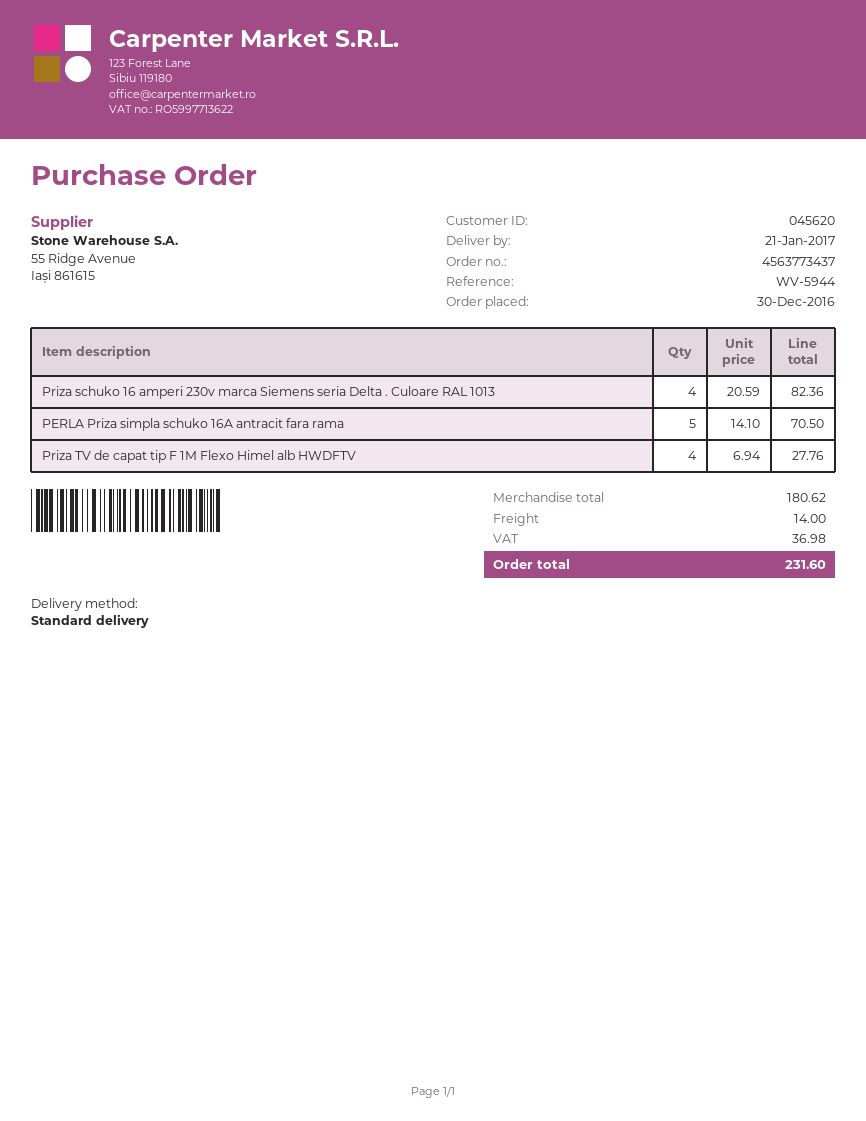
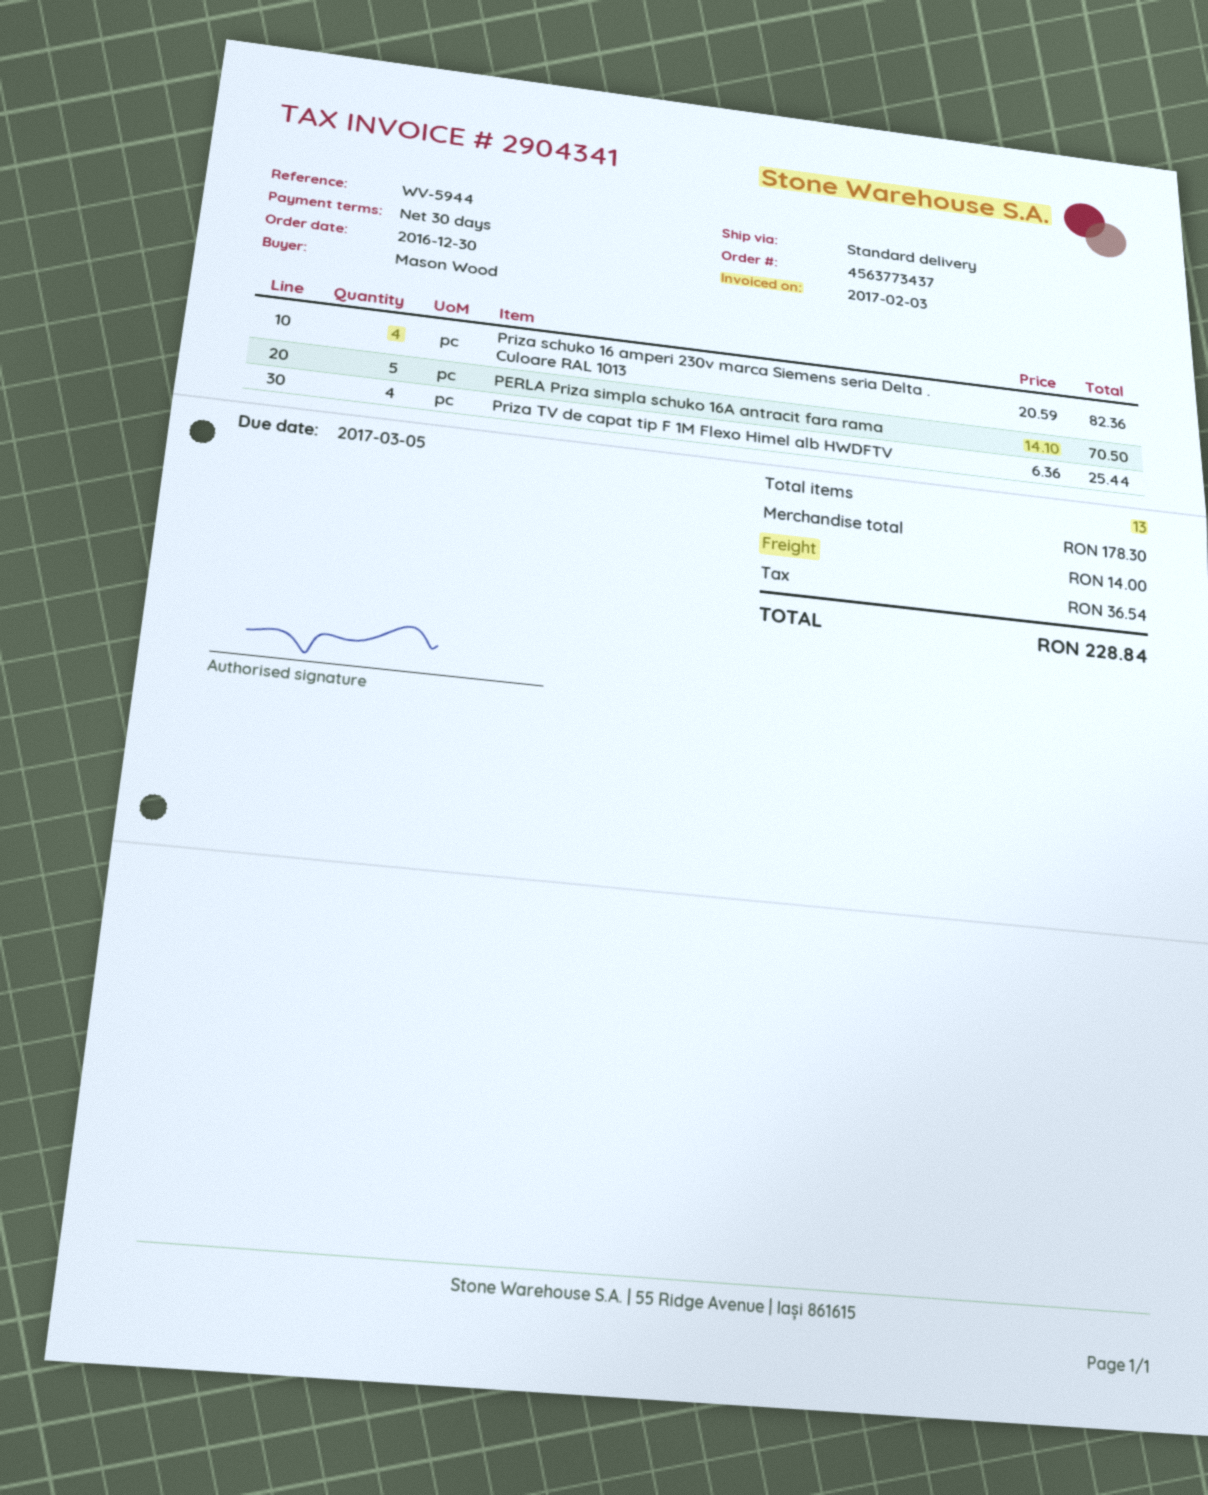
Priza TV de capat tip F 1M Flexo Himel alb HWDFTV: 4 x 6.94 = 27.76 -> 4 x 6.36 = 25.44
subtotal: 180.62 -> 178.30
tax: 36.98 -> 36.54
total: 231.60 -> 228.84

